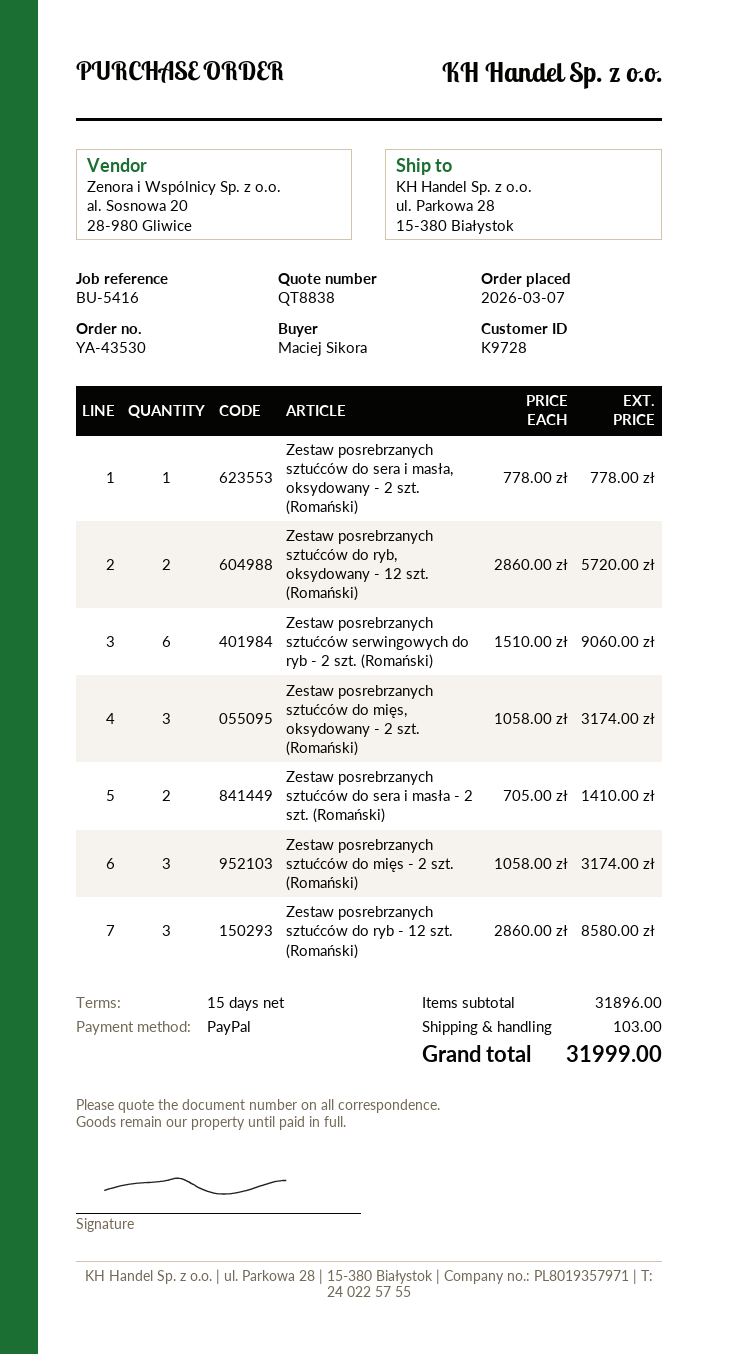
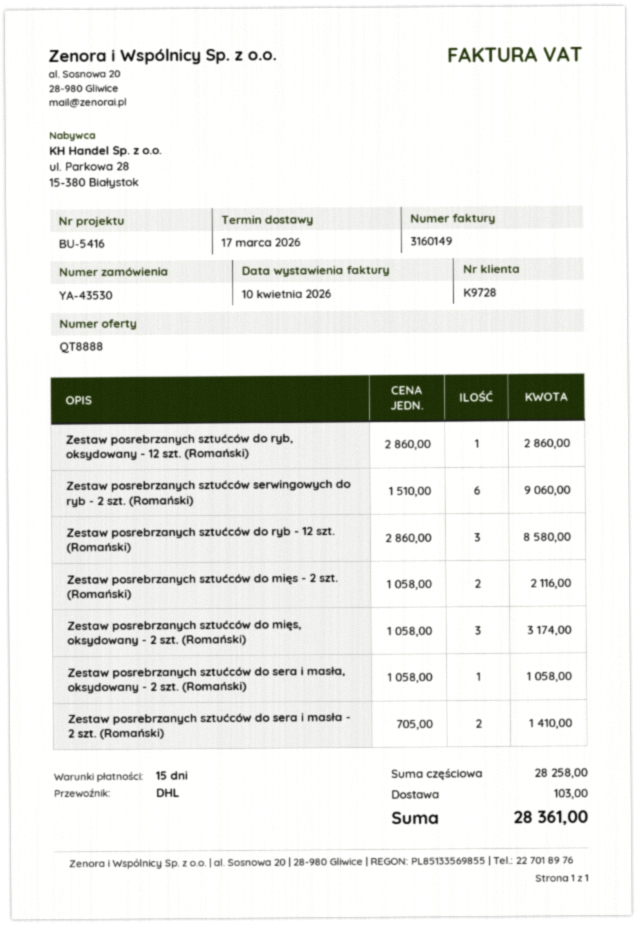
quote number: QT8838 -> QT8888
Zestaw posrebrzanych sztućców do sera i masła, oksydowany - 2 szt. (Romański): 1 x 778.00 = 778.00 -> 1 x 1058.00 = 1058.00
Zestaw posrebrzanych sztućców do ryb, oksydowany - 12 szt. (Romański): 2 x 2860.00 = 5720.00 -> 1 x 2860.00 = 2860.00
Zestaw posrebrzanych sztućców do mięs - 2 szt. (Romański): 3 x 1058.00 = 3174.00 -> 2 x 1058.00 = 2116.00
subtotal: 31896.00 -> 28258.00
total: 31999.00 -> 28361.00

